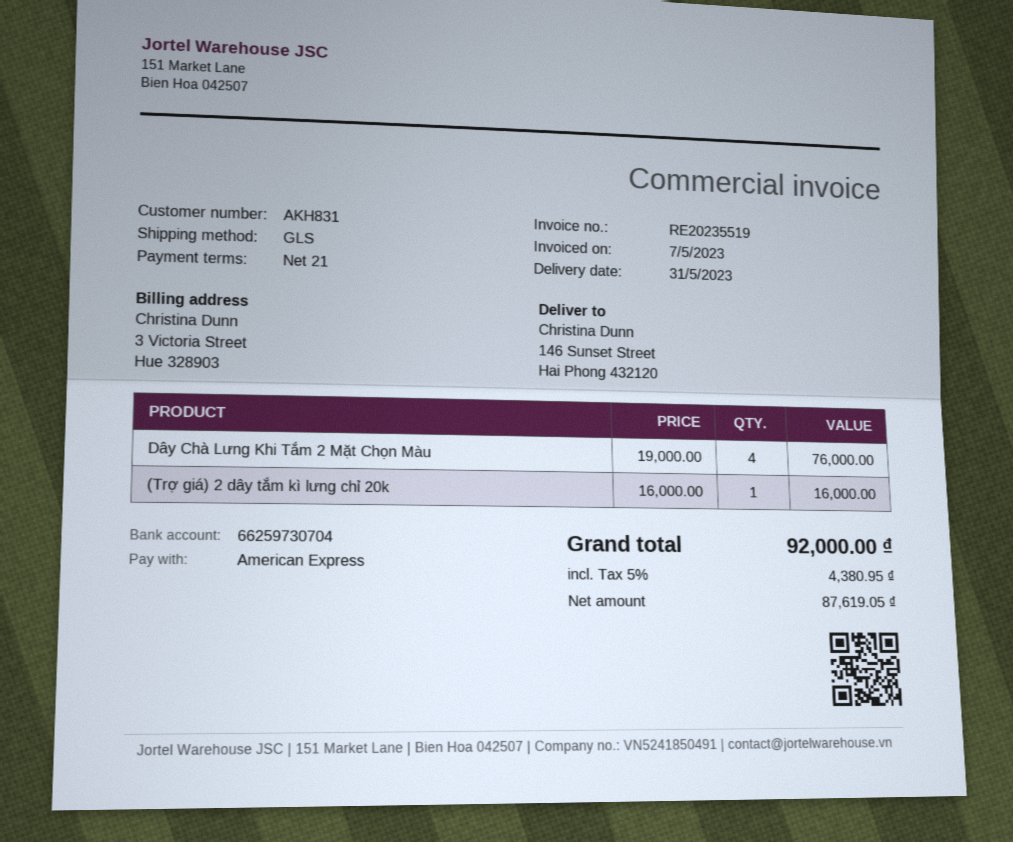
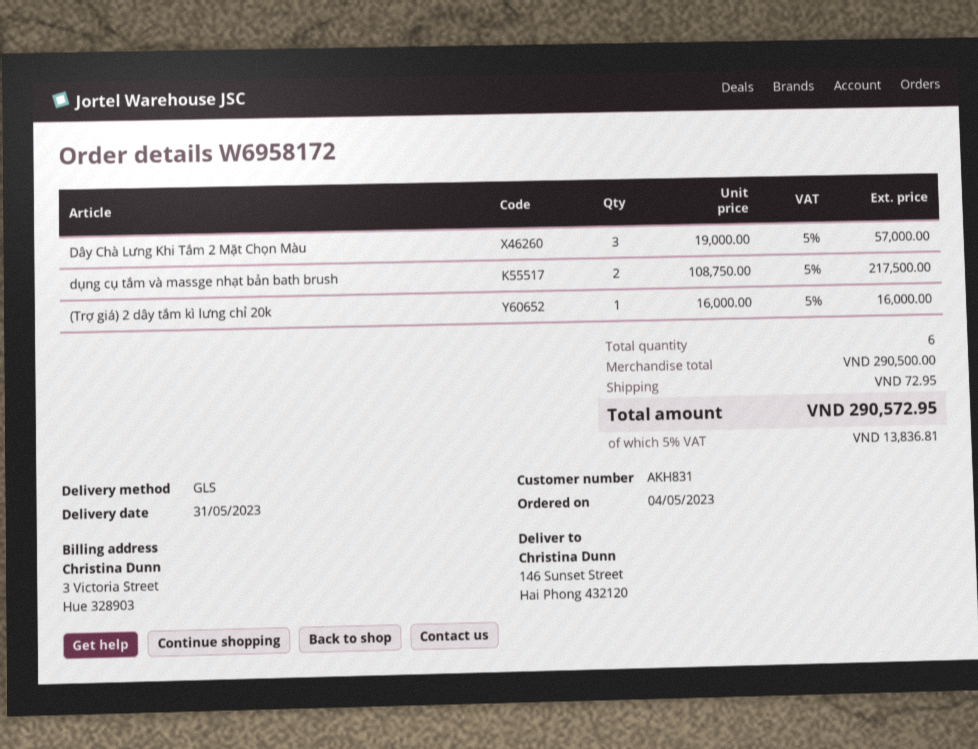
Dây Chà Lưng Khi Tắm 2 Mặt Chọn Màu: 4 x 19000.00 = 76000.00 -> 3 x 19000.00 = 57000.00
dụng cụ tắm và massge nhạt bản bath brush: none -> 2 x 108750.00 = 217500.00
shipping: none -> 72.95
tax: 5% = 4380.95 -> 5% = 13836.81
total: 92000.00 -> 290572.95

